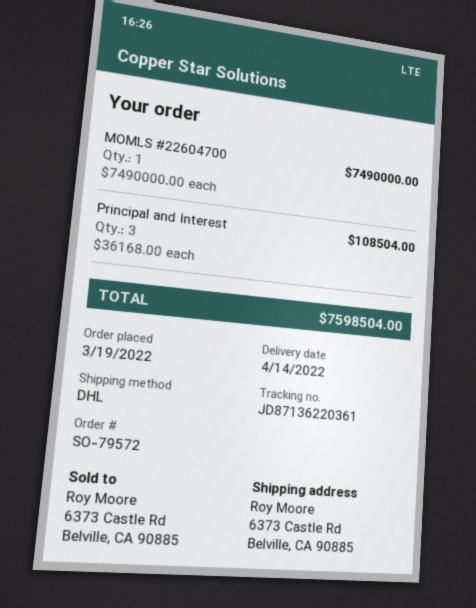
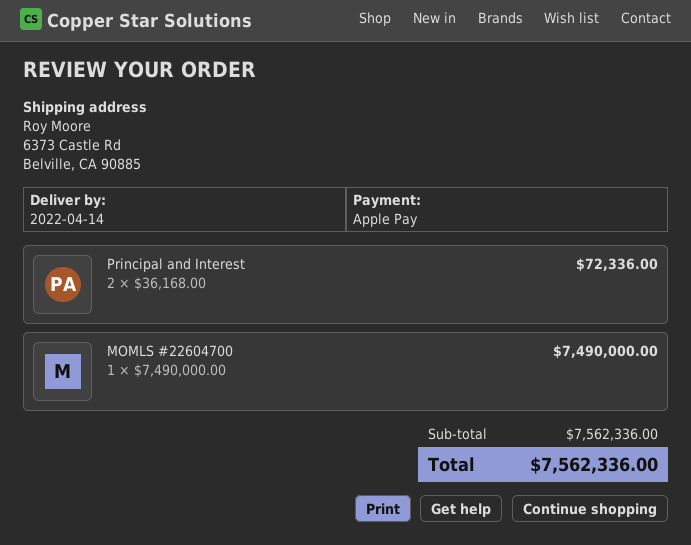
Principal and Interest: 3 x 36168.00 = 108504.00 -> 2 x 36168.00 = 72336.00
total: 7598504.00 -> 7562336.00

